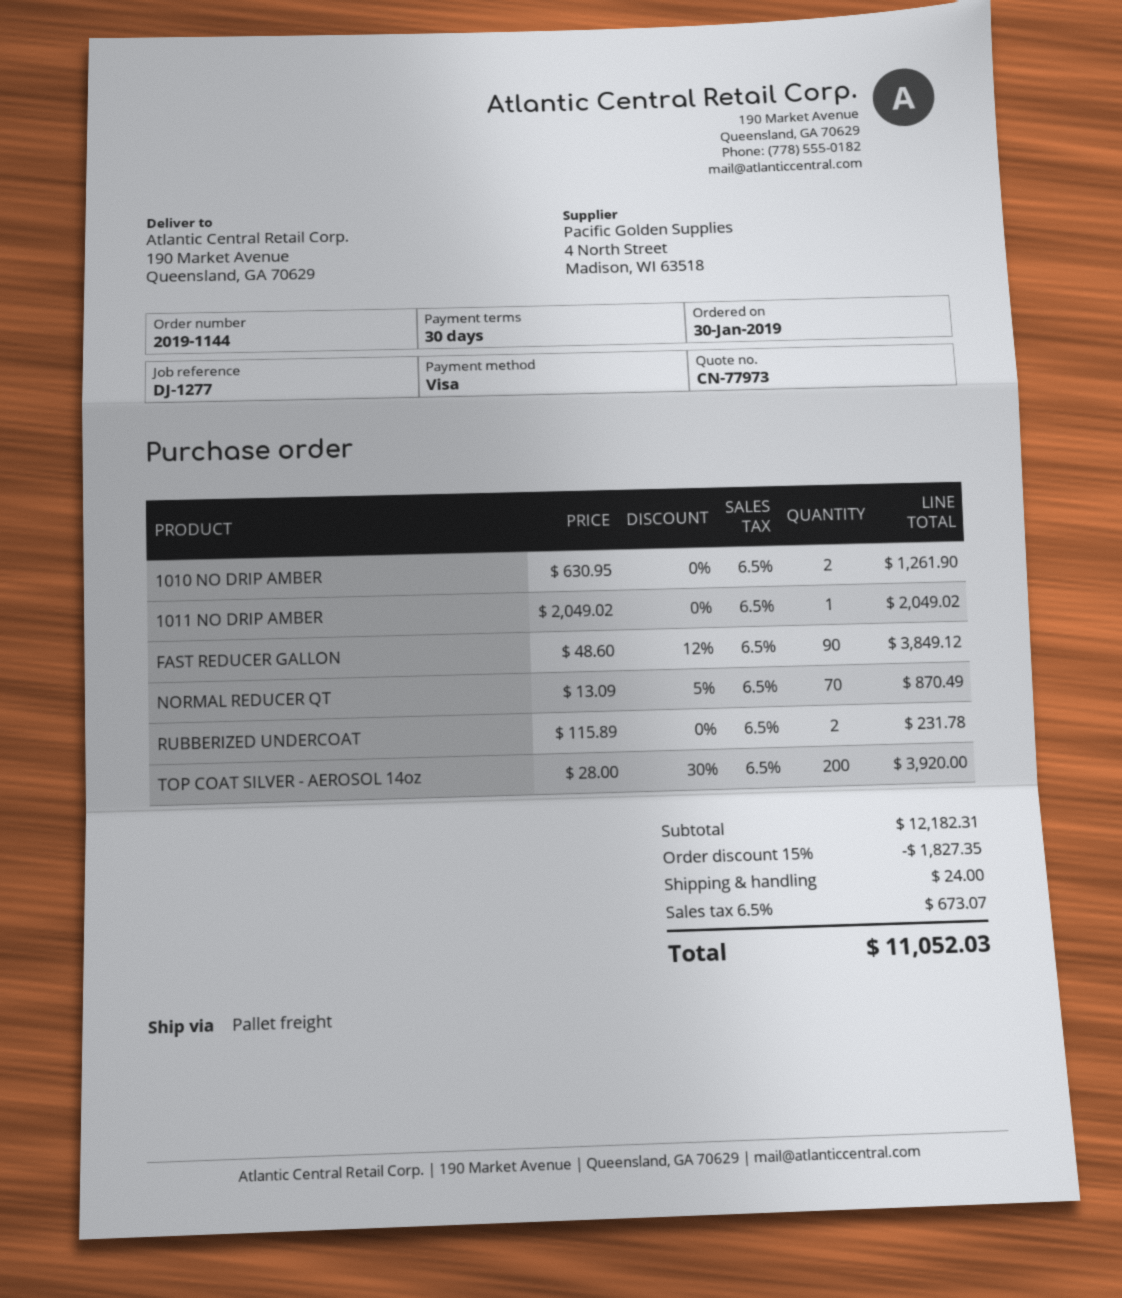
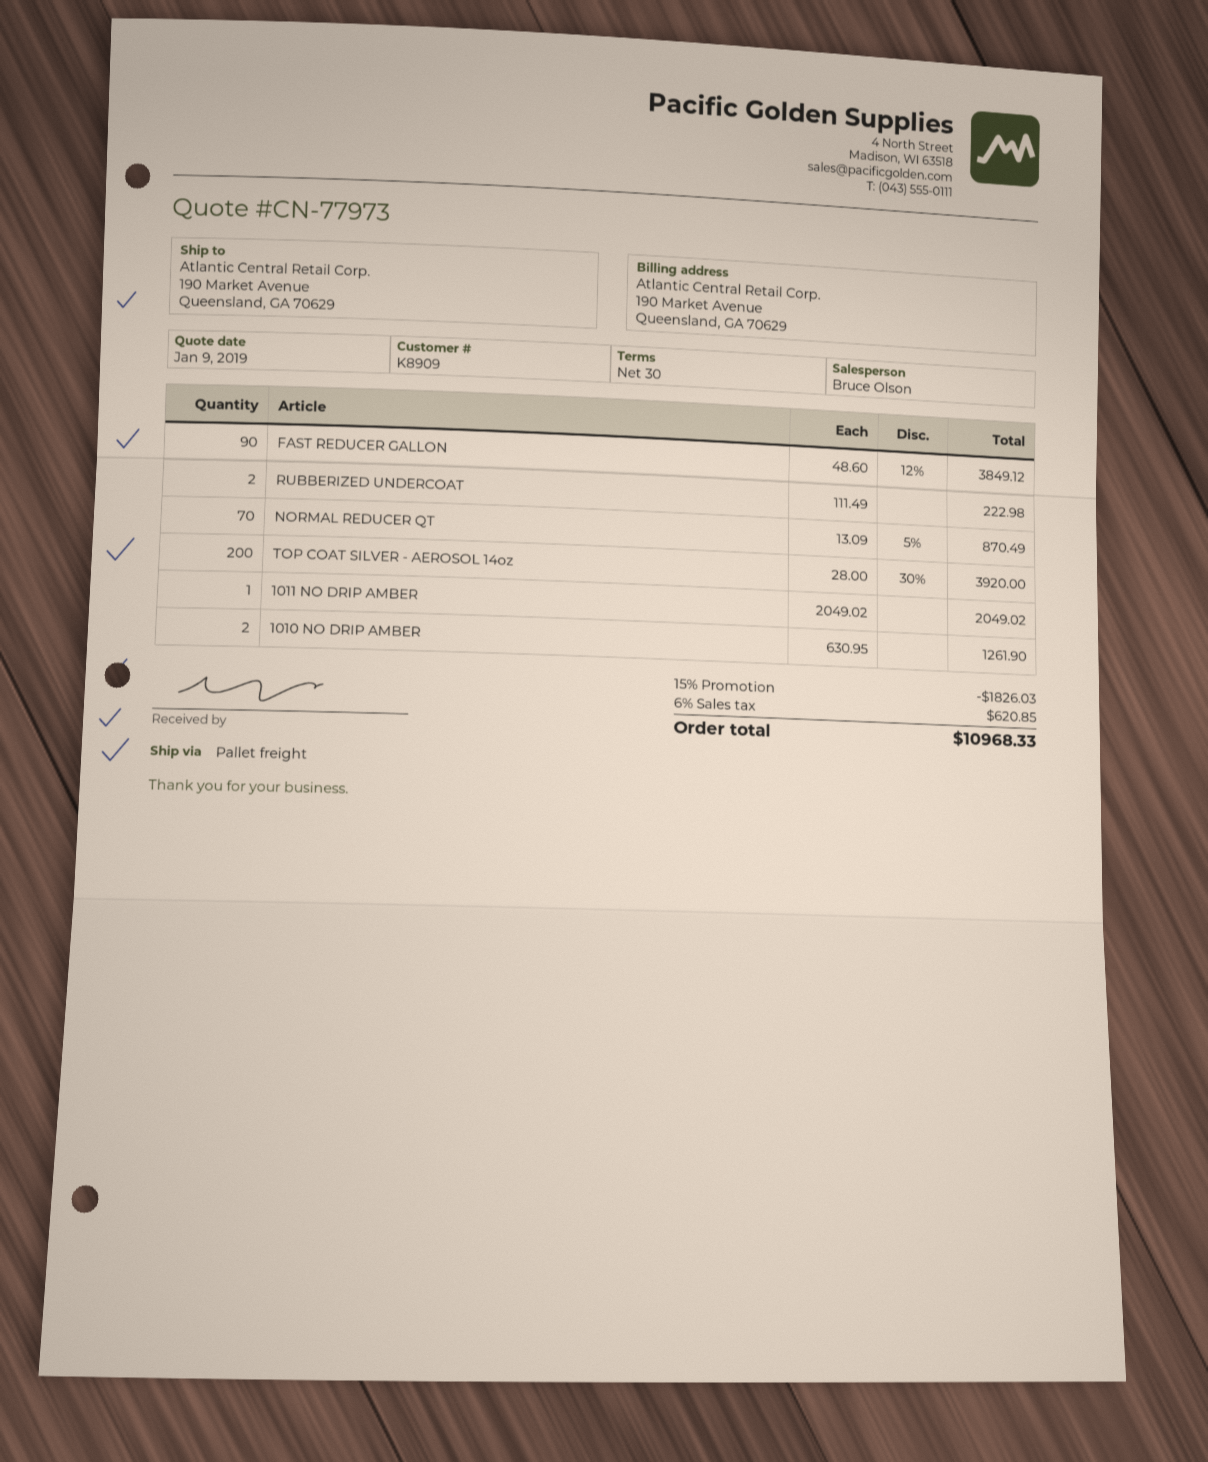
RUBBERIZED UNDERCOAT: 2 x 115.89 = 231.78 -> 2 x 111.49 = 222.98
discount: 15% = 1827.35 -> 15% = 1826.03
shipping: 24.00 -> none
tax: 6.5% = 673.07 -> 6% = 620.85
total: 11052.03 -> 10968.33

